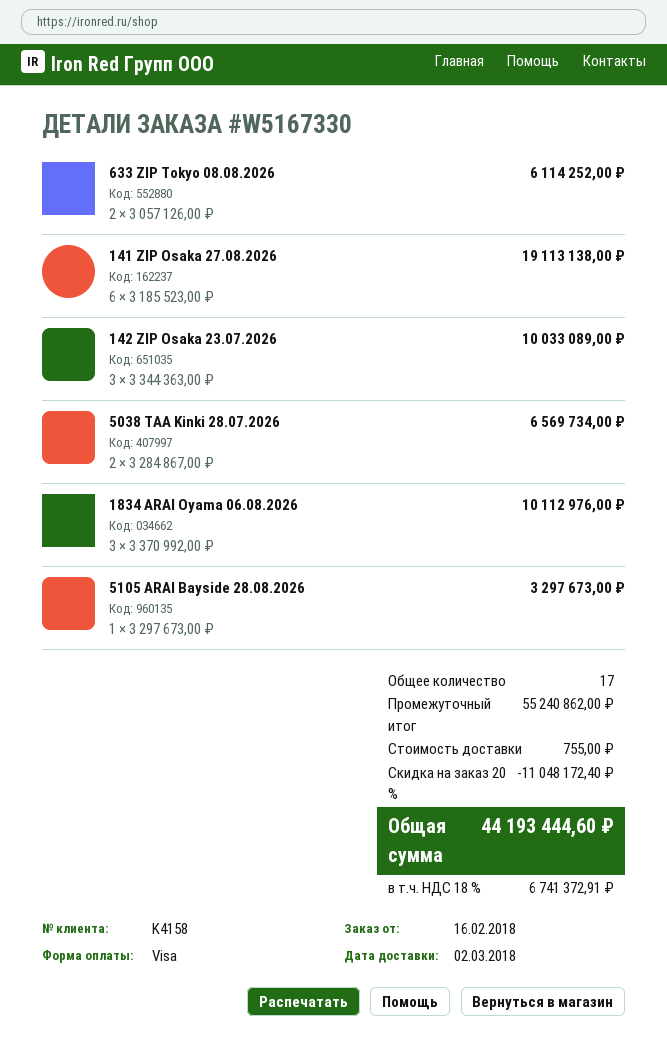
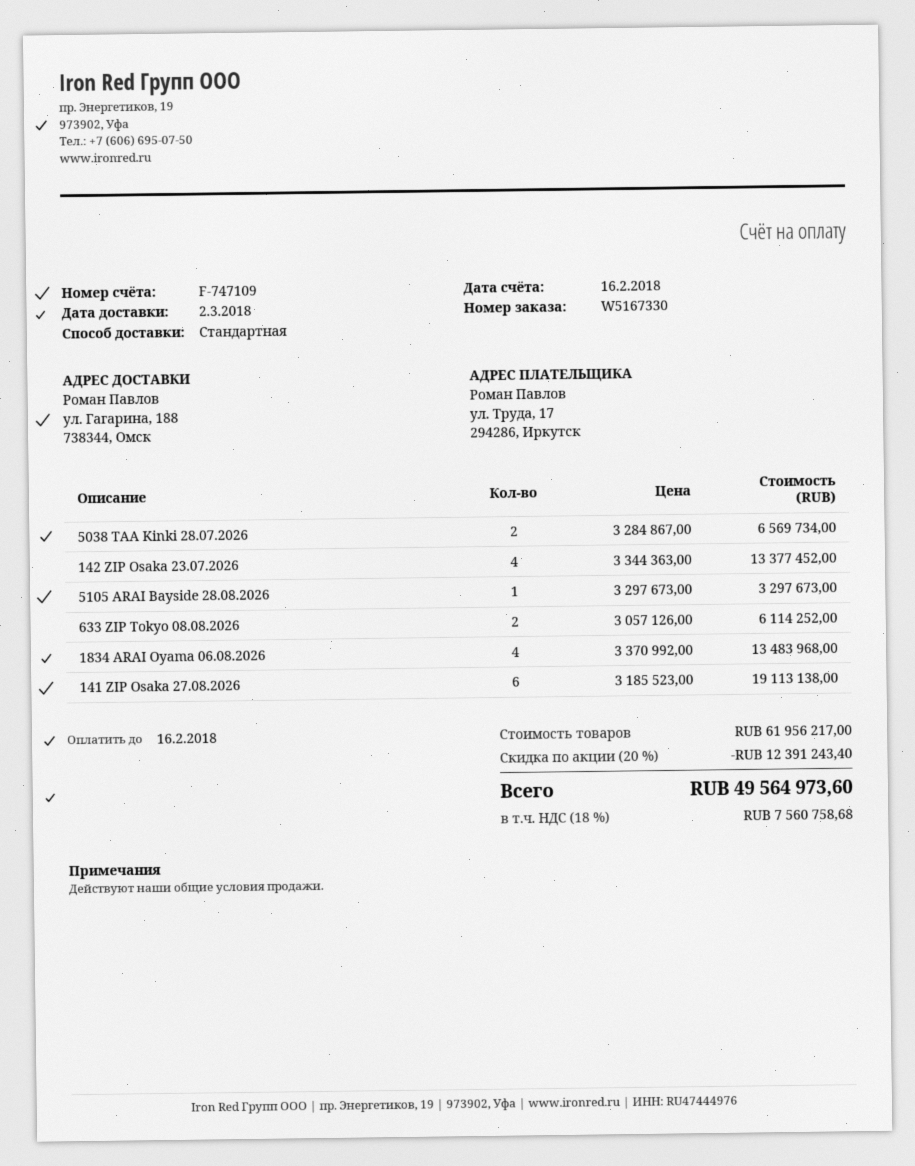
142 ZIP Osaka 23.07.2026: 3 x 3344363.00 = 10033089.00 -> 4 x 3344363.00 = 13377452.00
1834 ARAI Oyama 06.08.2026: 3 x 3370992.00 = 10112976.00 -> 4 x 3370992.00 = 13483968.00
subtotal: 55240862.00 -> 61956217.00
discount: 20% = 11048172.40 -> 20% = 12391243.40
shipping: 755.00 -> none
tax: 18% = 6741372.91 -> 18% = 7560758.68
total: 44193444.60 -> 49564973.60

